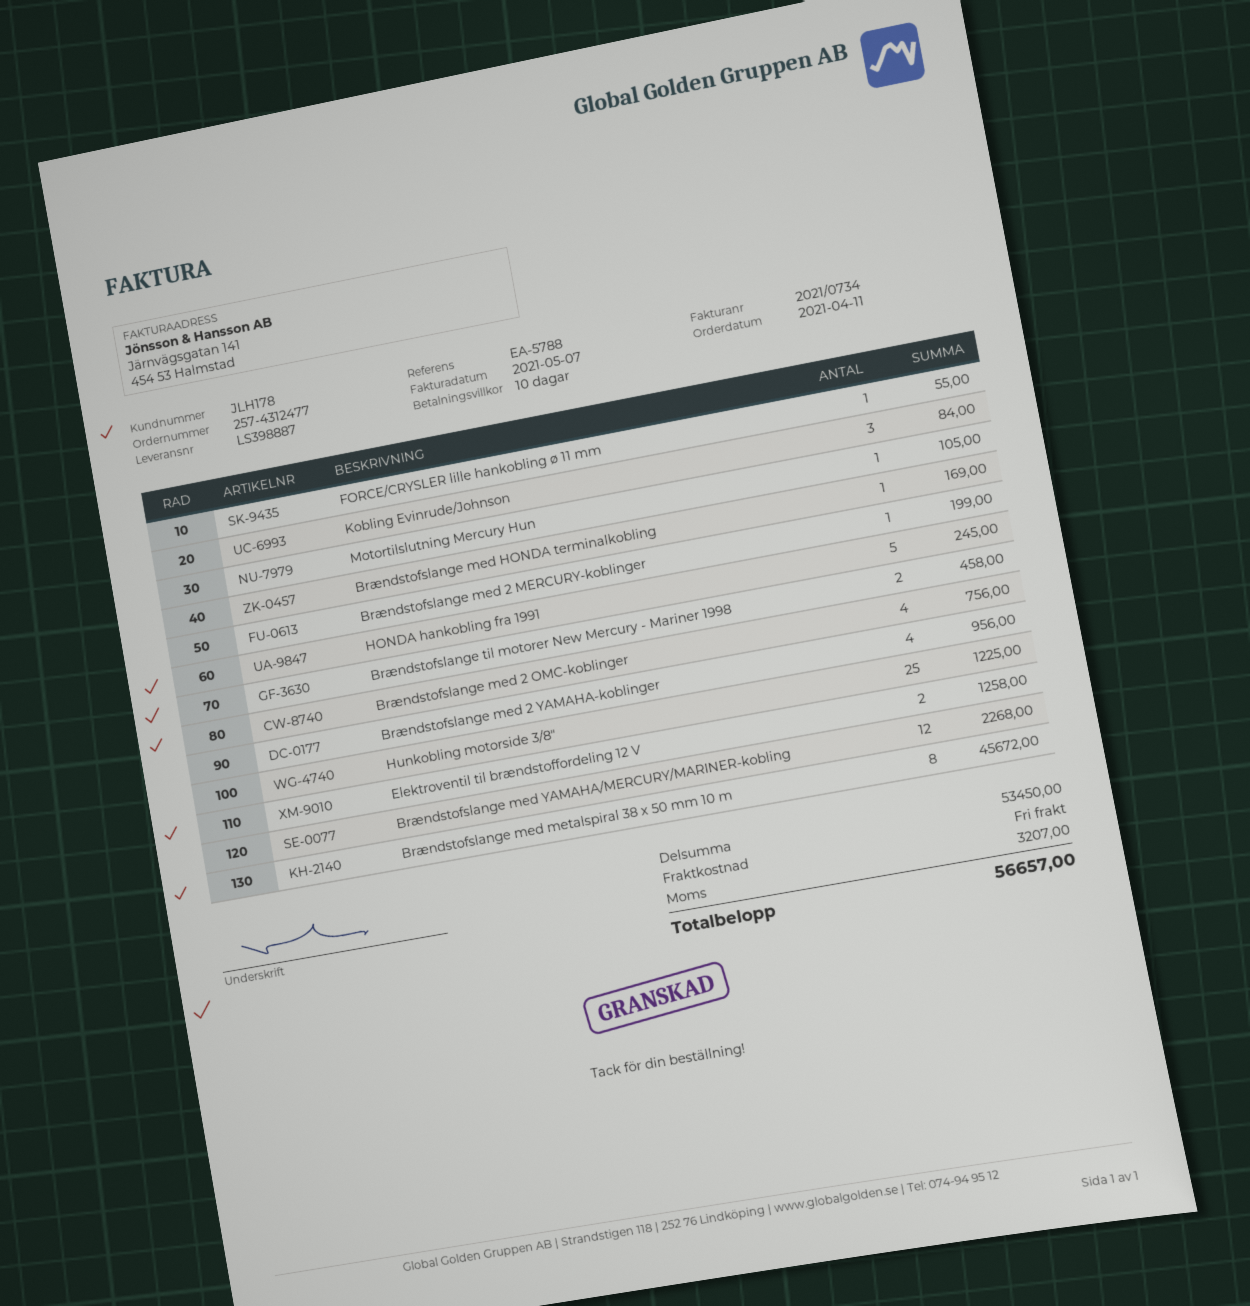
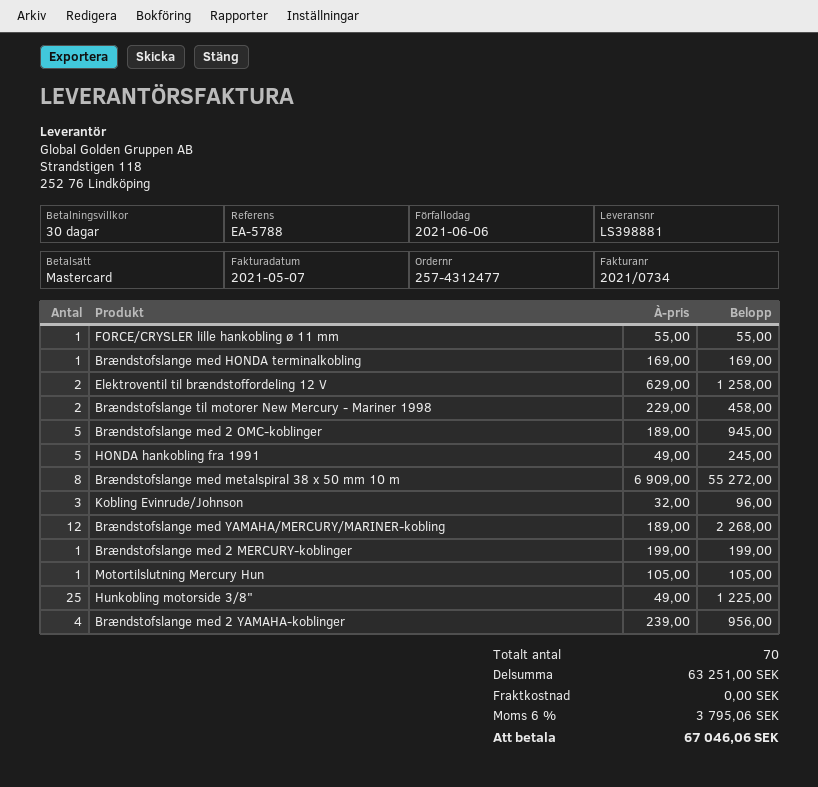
delivery note number: LS398887 -> LS398881
payment terms: 10 days -> 30 days
Kobling Evinrude/Johnson: 3 for 84.00 -> 3 for 96.00
Brændstofslange med 2 OMC-koblinger: 4 for 756.00 -> 5 for 945.00
Brændstofslange med metalspiral 38 x 50 mm 10 m: 8 for 45672.00 -> 8 for 55272.00
subtotal: 53450.00 -> 63251.00
tax: 3207.00 -> 3795.06
total: 56657.00 -> 67046.06

